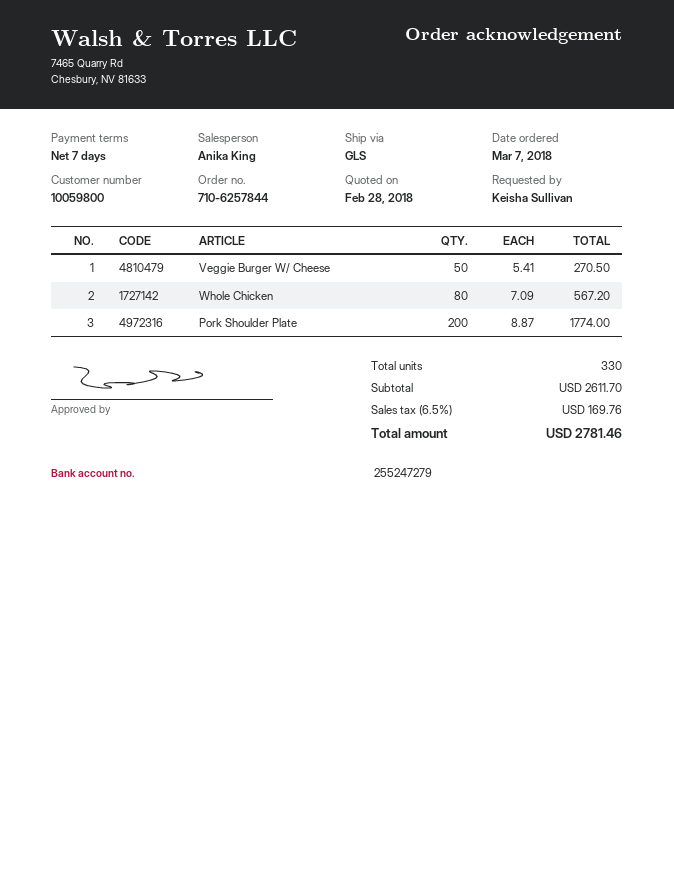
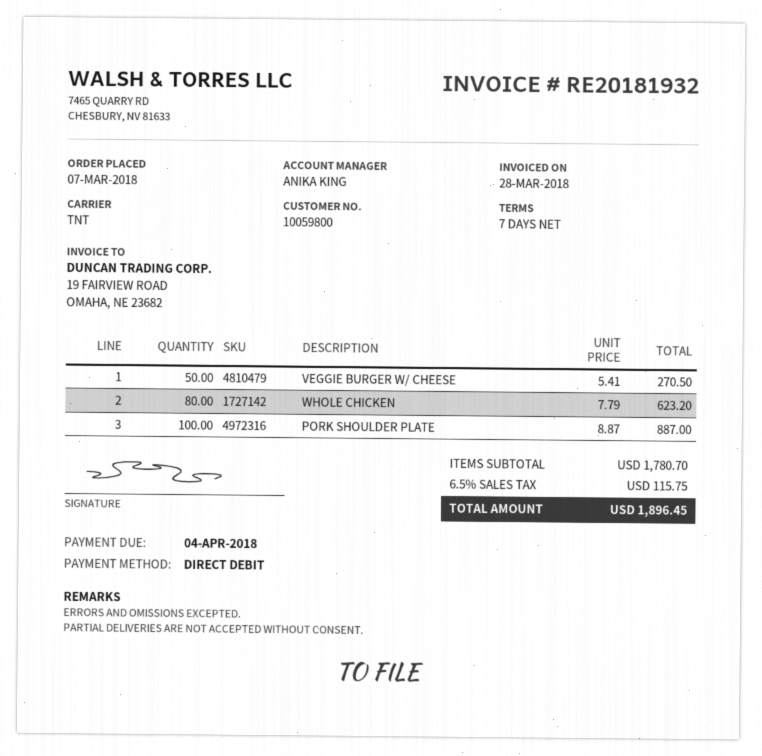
shipping method: GLS -> TNT
Whole Chicken: 80 x 7.09 = 567.20 -> 80 x 7.79 = 623.20
Pork Shoulder Plate: 200 x 8.87 = 1774.00 -> 100 x 8.87 = 887.00
subtotal: 2611.70 -> 1780.70
tax: 6.5% = 169.76 -> 6.5% = 115.75
total: 2781.46 -> 1896.45

